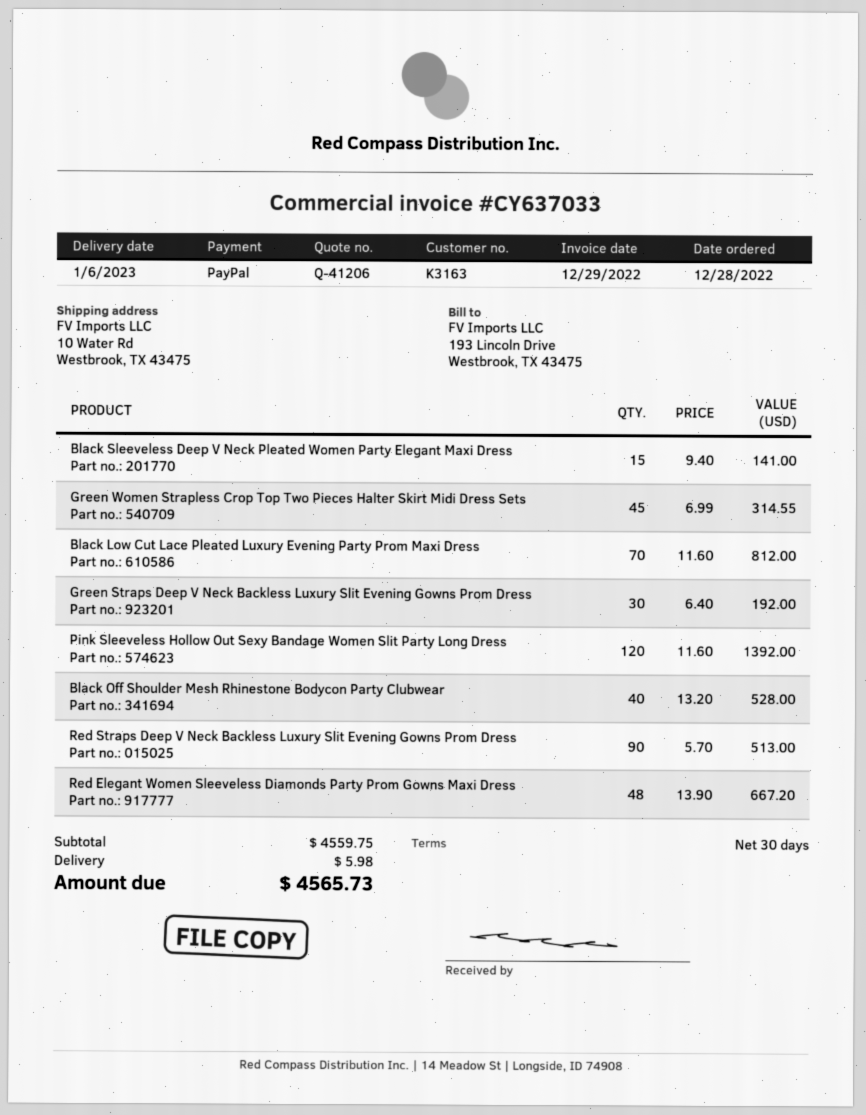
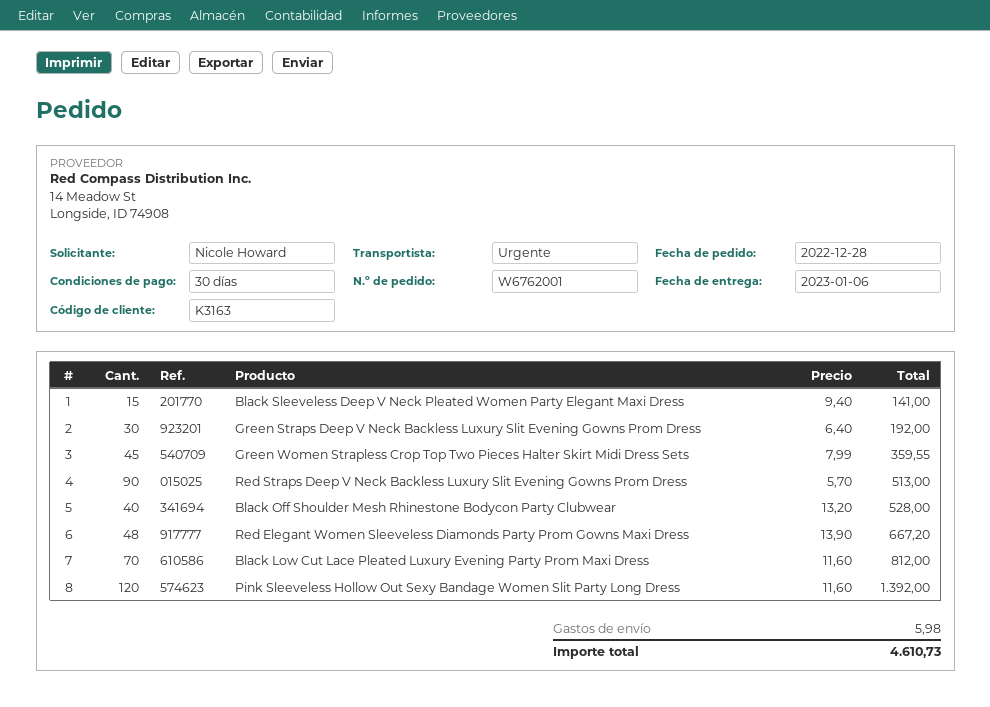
Green Women Strapless Crop Top Two Pieces Halter Skirt Midi Dress Sets: 45 x 6.99 = 314.55 -> 45 x 7.99 = 359.55
total: 4565.73 -> 4610.73

